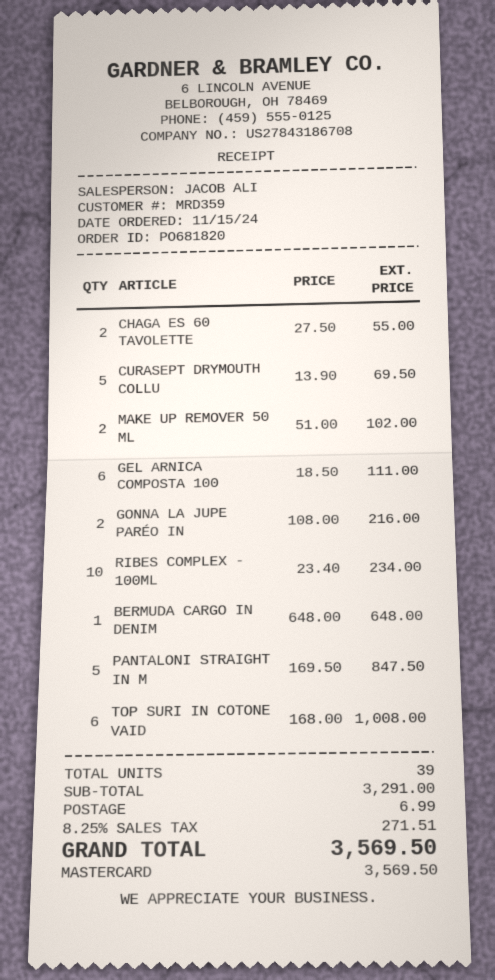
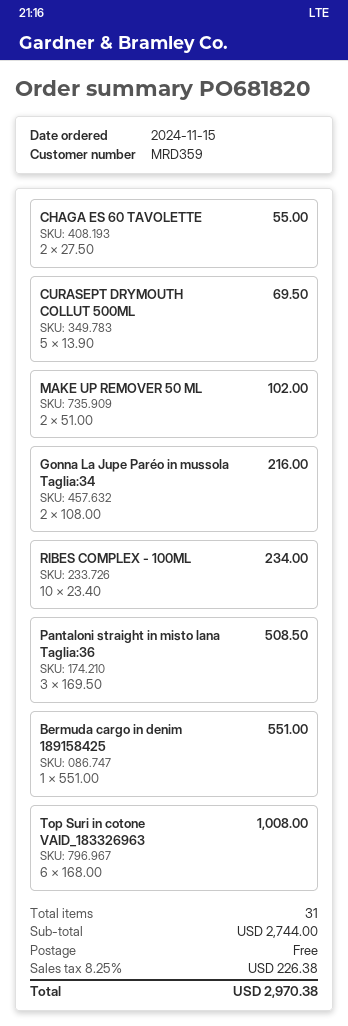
GEL ARNICA COMPOSTA 100: 6 x 18.50 = 111.00 -> none
BERMUDA CARGO IN DENIM: 1 x 648.00 = 648.00 -> 1 x 551.00 = 551.00
PANTALONI STRAIGHT IN M: 5 x 169.50 = 847.50 -> 3 x 169.50 = 508.50
total quantity: 39 -> 31
subtotal: 3291.00 -> 2744.00
shipping: 6.99 -> 0.00
tax: 8.25% = 271.51 -> 8.25% = 226.38
total: 3569.50 -> 2970.38

